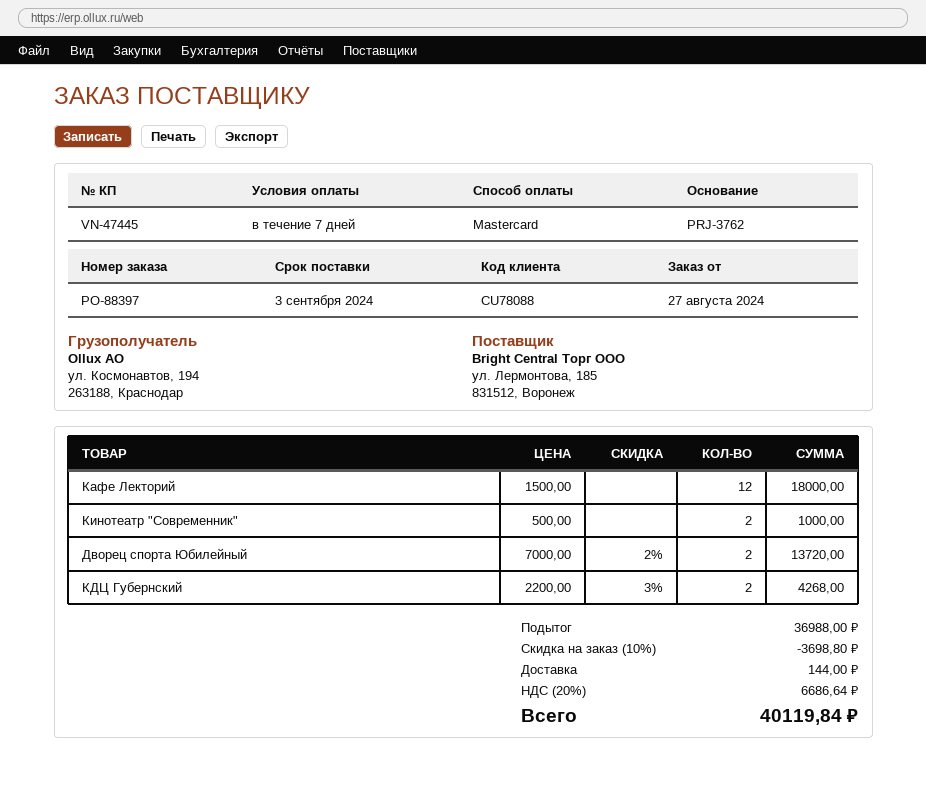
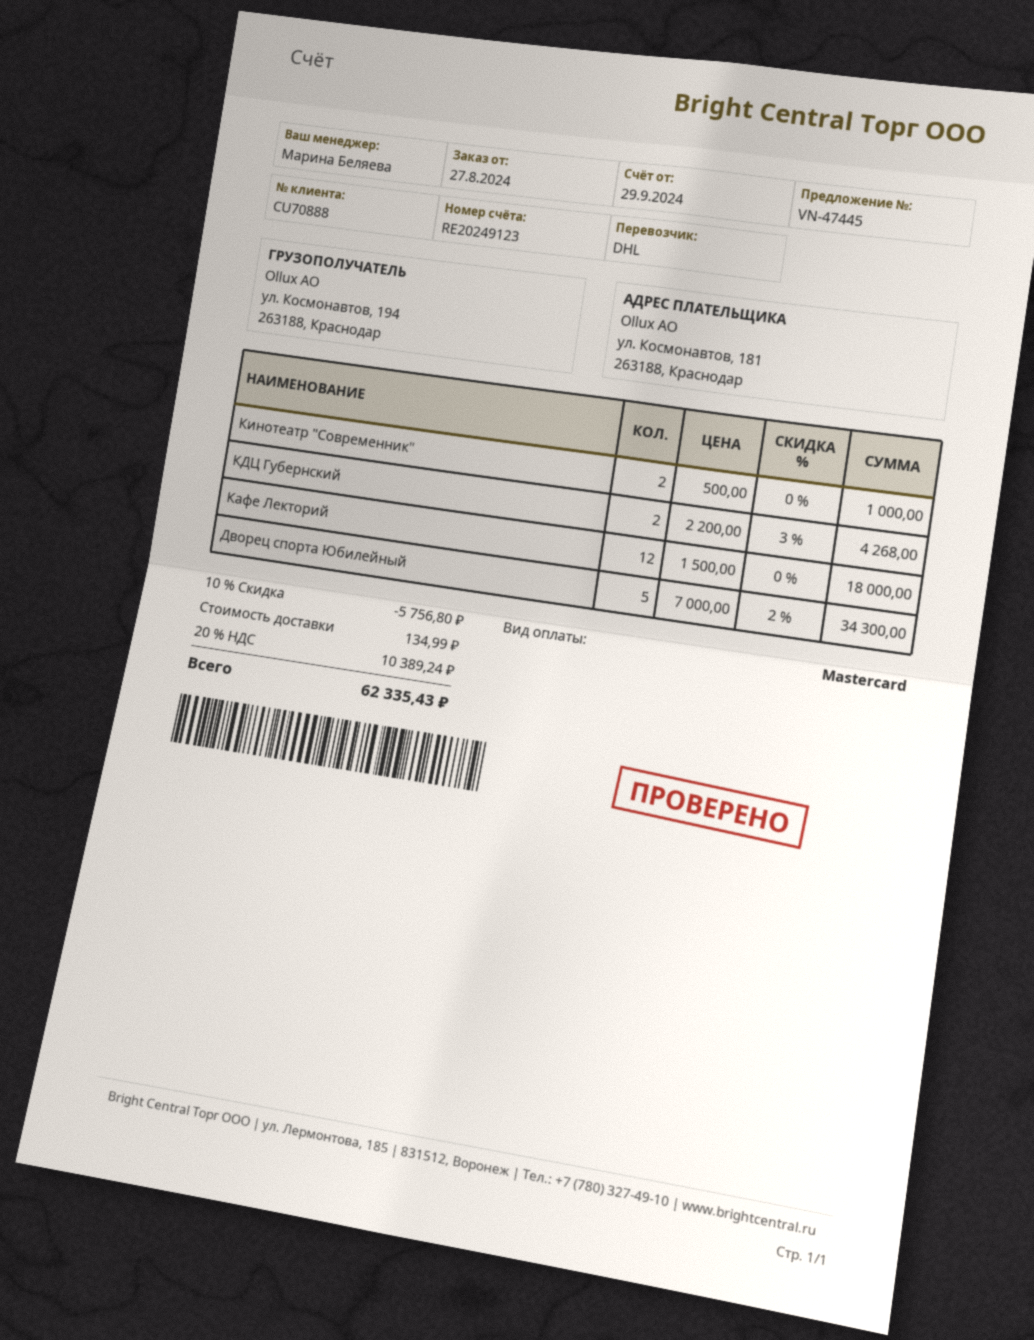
customer number: CU78088 -> CU70888
Дворец спорта Юбилейный: 2 x 7000.00 - 2% = 13720.00 -> 5 x 7000.00 - 2% = 34300.00
discount: 10% = 3698.80 -> 10% = 5756.80
shipping: 144.00 -> 134.99
tax: 20% = 6686.64 -> 20% = 10389.24
total: 40119.84 -> 62335.43

